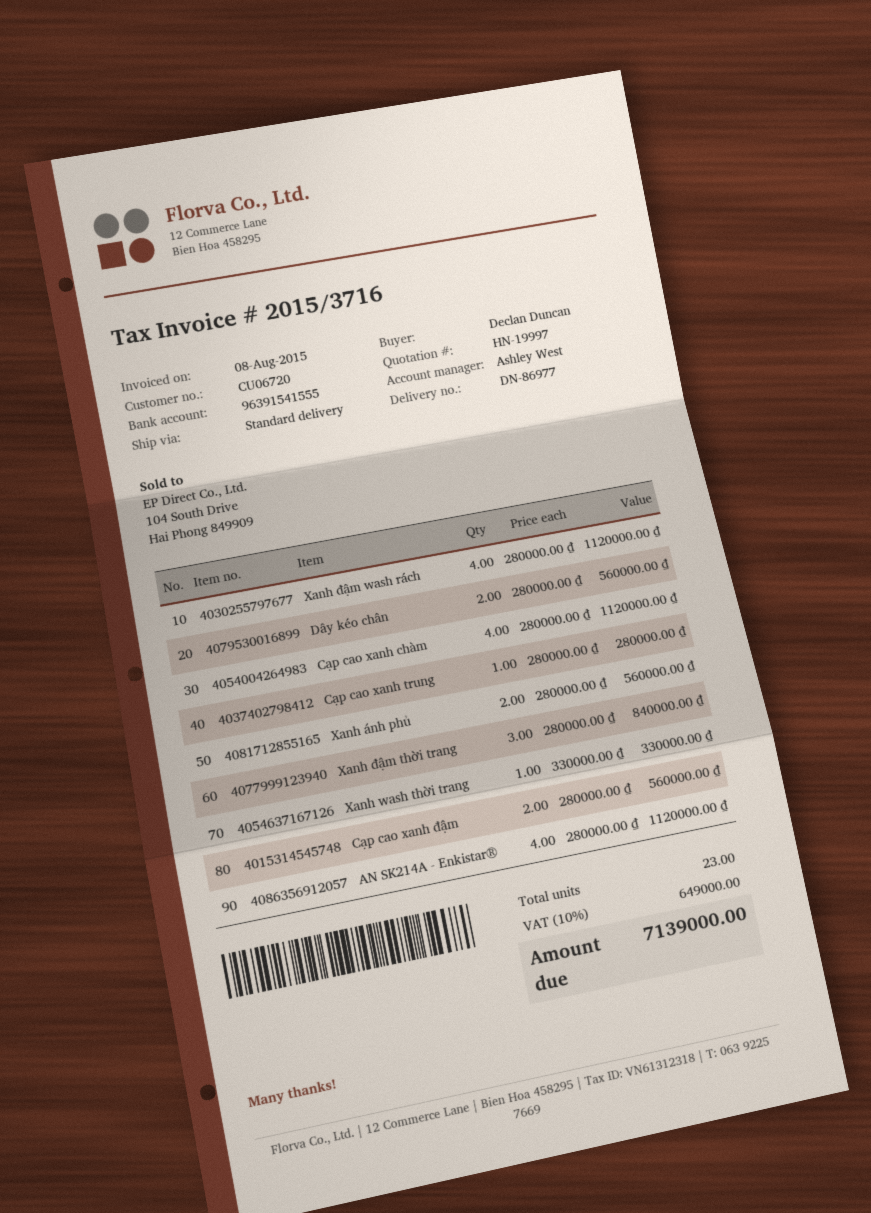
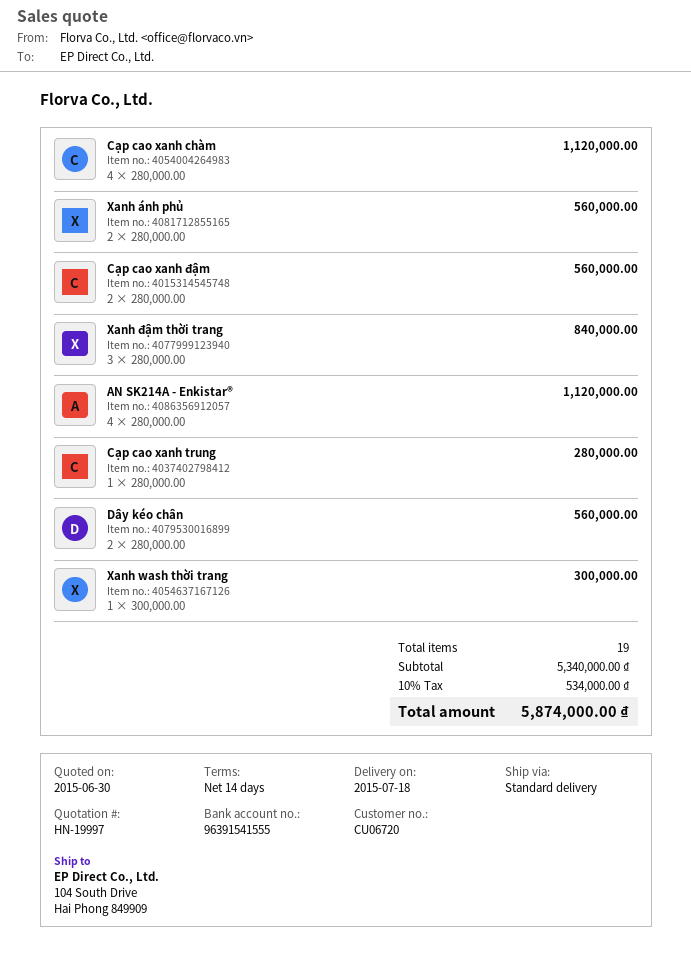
Xanh đậm wash rách: 4 x 280000.00 = 1120000.00 -> none
Xanh wash thời trang: 1 x 330000.00 = 330000.00 -> 1 x 300000.00 = 300000.00
total quantity: 23 -> 19
tax: 10% = 649000.00 -> 10% = 534000.00
total: 7139000.00 -> 5874000.00

